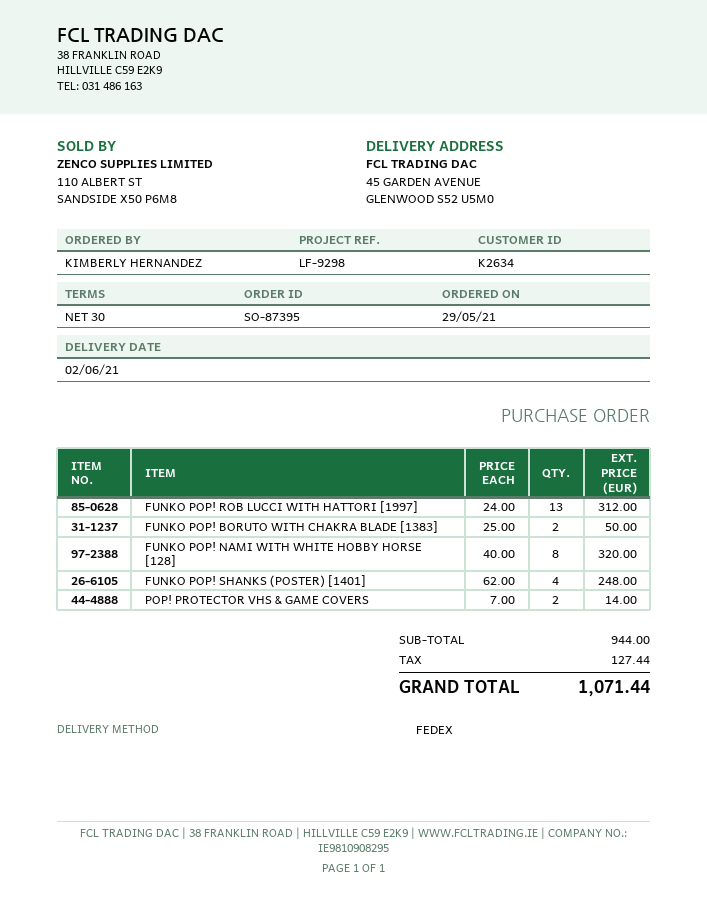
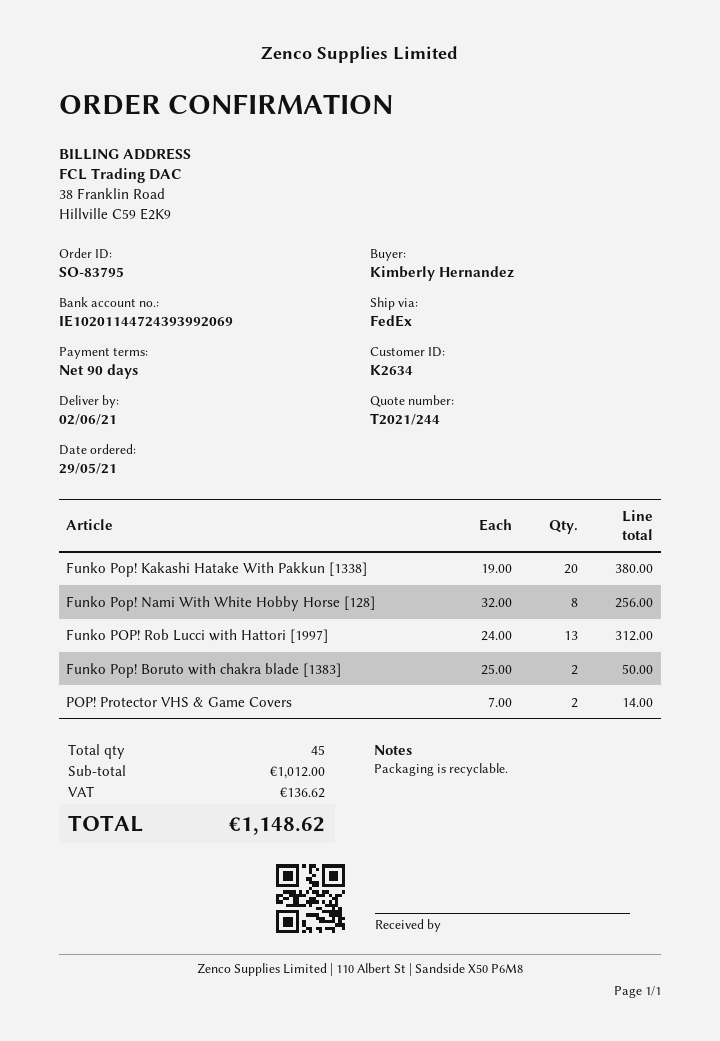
order number: SO-87395 -> SO-83795
payment terms: 30 days -> 90 days
FUNKO POP! NAMI WITH WHITE HOBBY HORSE [128]: 8 x 40.00 = 320.00 -> 8 x 32.00 = 256.00
FUNKO POP! SHANKS (POSTER) [1401]: 4 x 62.00 = 248.00 -> none
Funko Pop! Kakashi Hatake With Pakkun [1338]: none -> 20 x 19.00 = 380.00
subtotal: 944.00 -> 1012.00
tax: 127.44 -> 136.62
total: 1071.44 -> 1148.62

